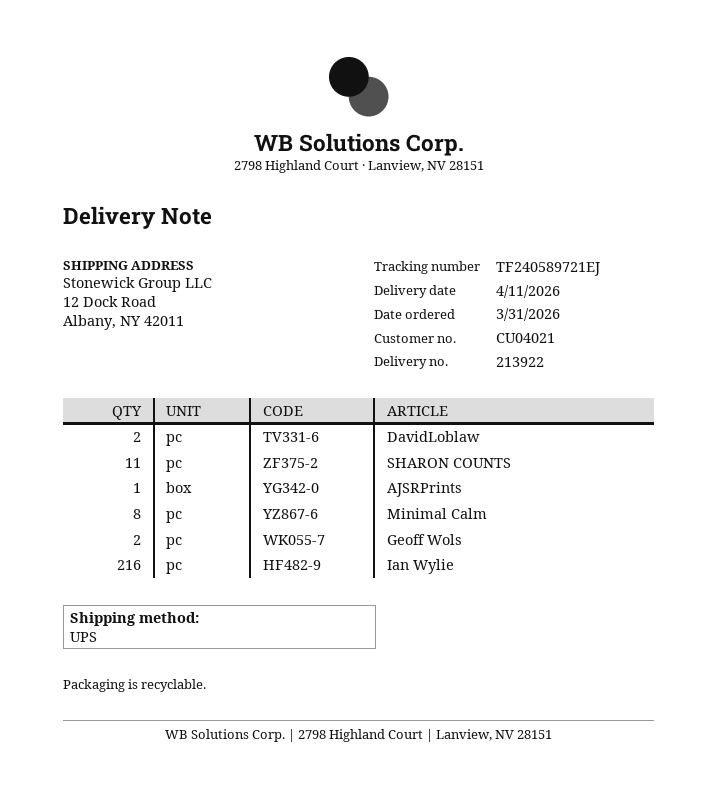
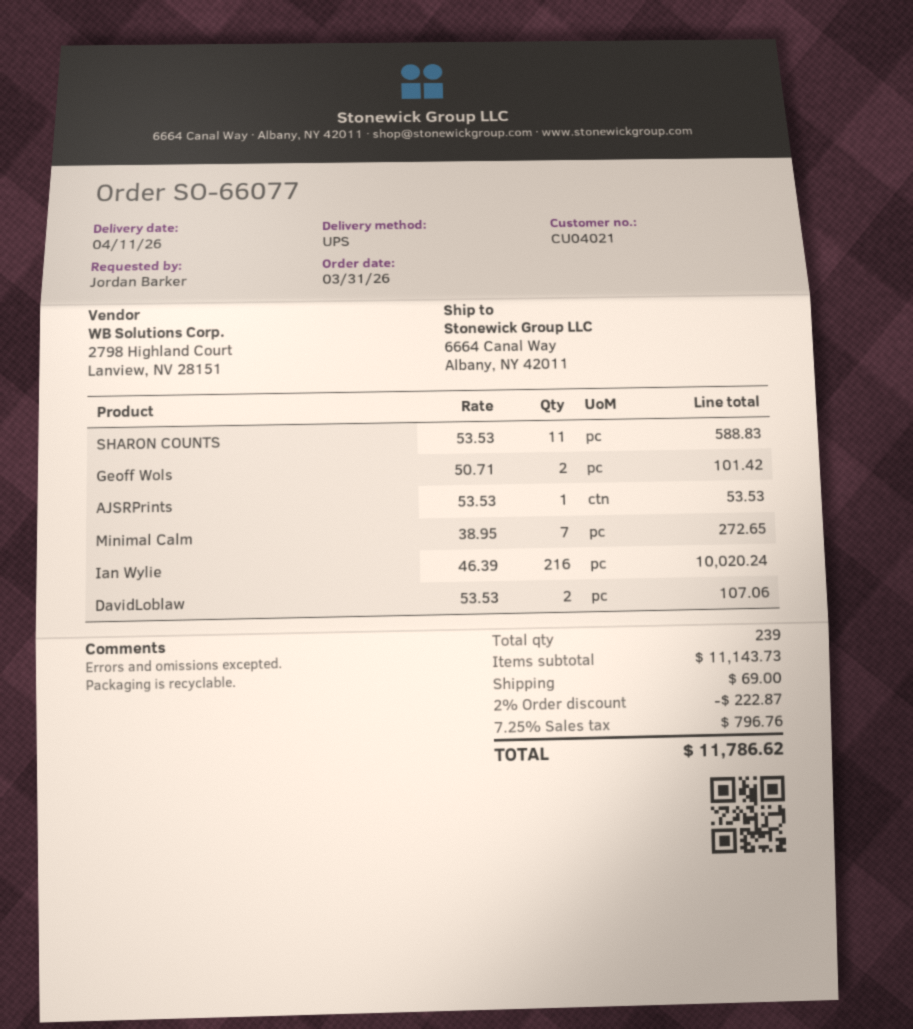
ship to: 12 Dock Road, Albany, NY 42011 -> 6664 Canal Way, Albany, NY 42011
Minimal Calm: 8 -> 7

